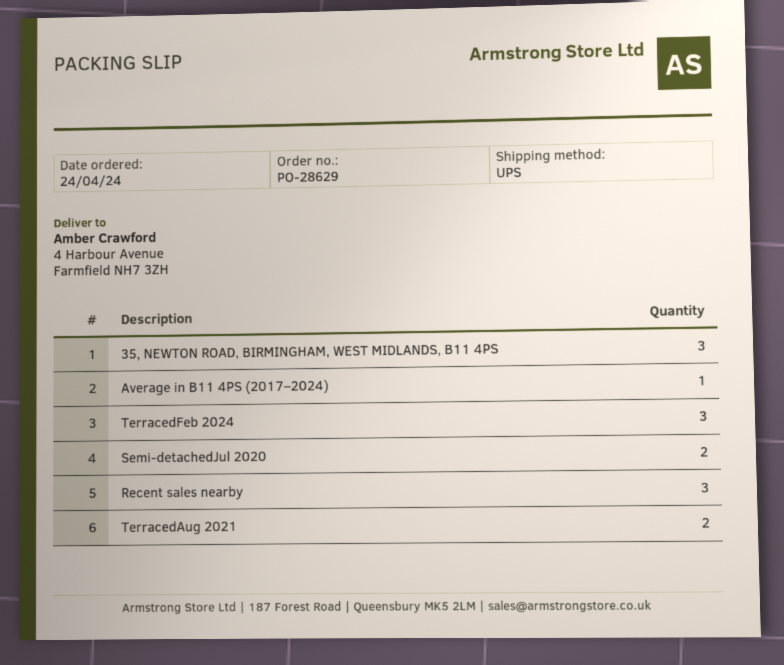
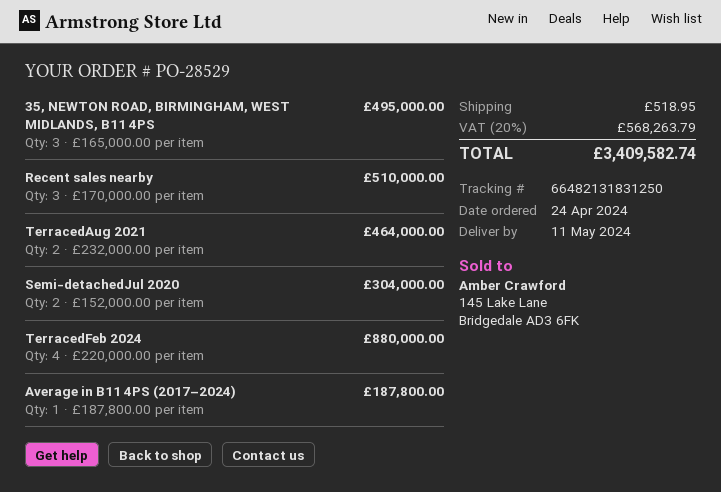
order number: PO-28629 -> PO-28529
TerracedFeb 2024: 3 -> 4

